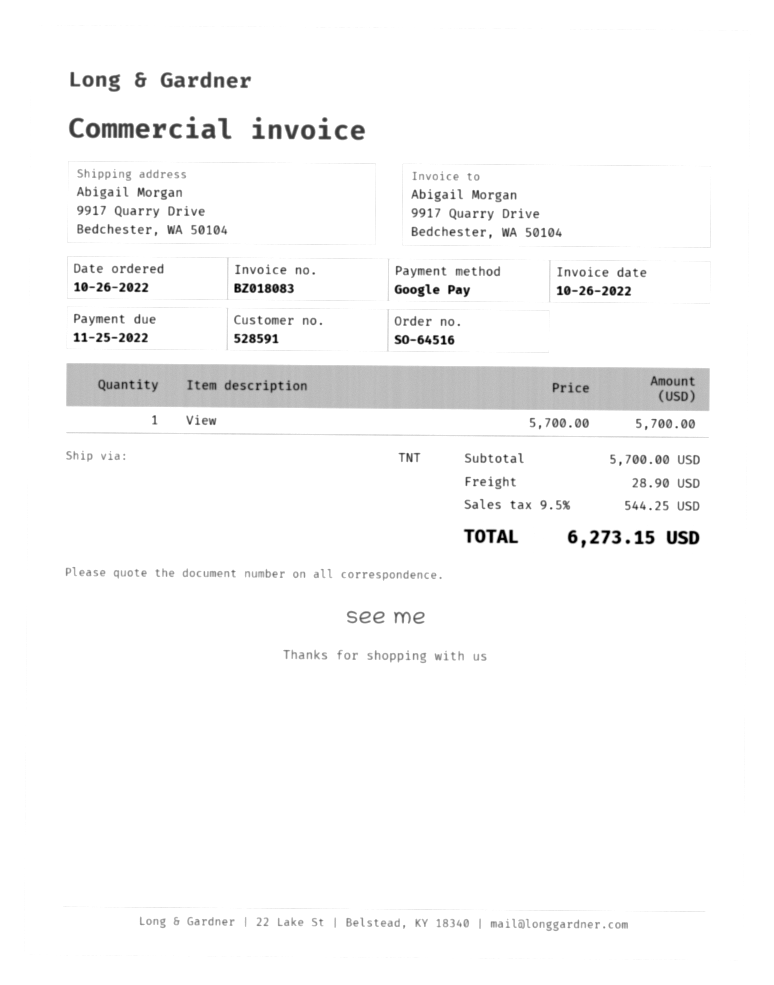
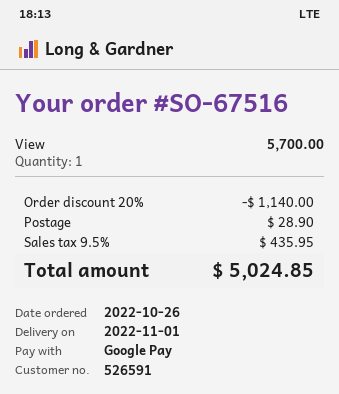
order number: SO-64516 -> SO-67516
customer number: 528591 -> 526591
discount: none -> 20% = 1140.00
tax: 9.5% = 544.25 -> 9.5% = 435.95
total: 6273.15 -> 5024.85

